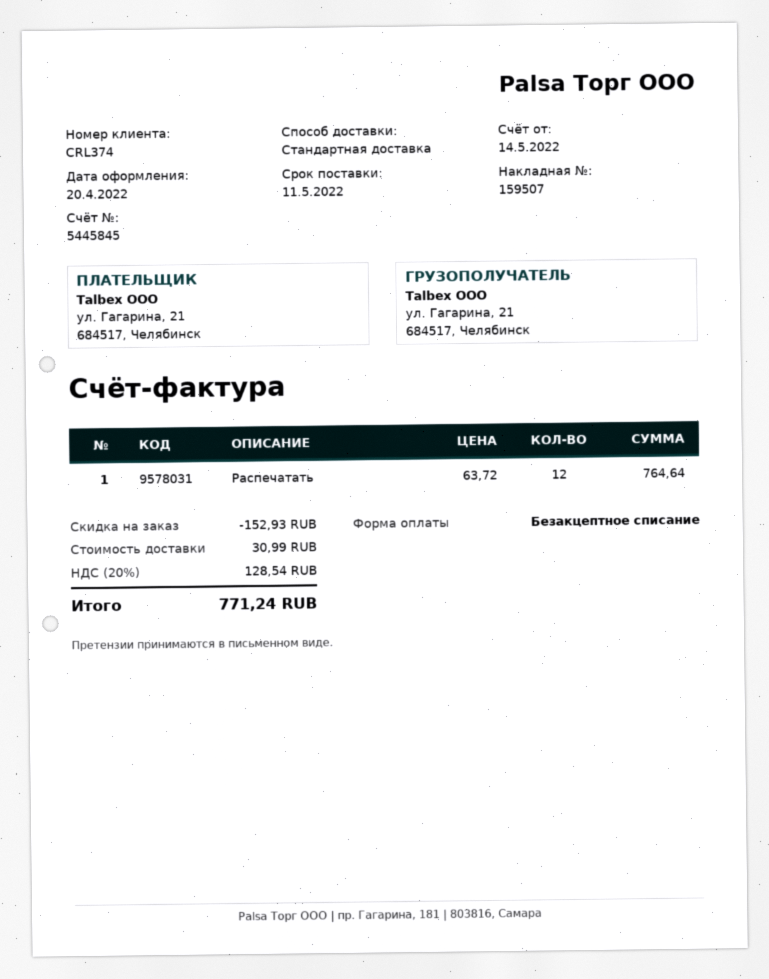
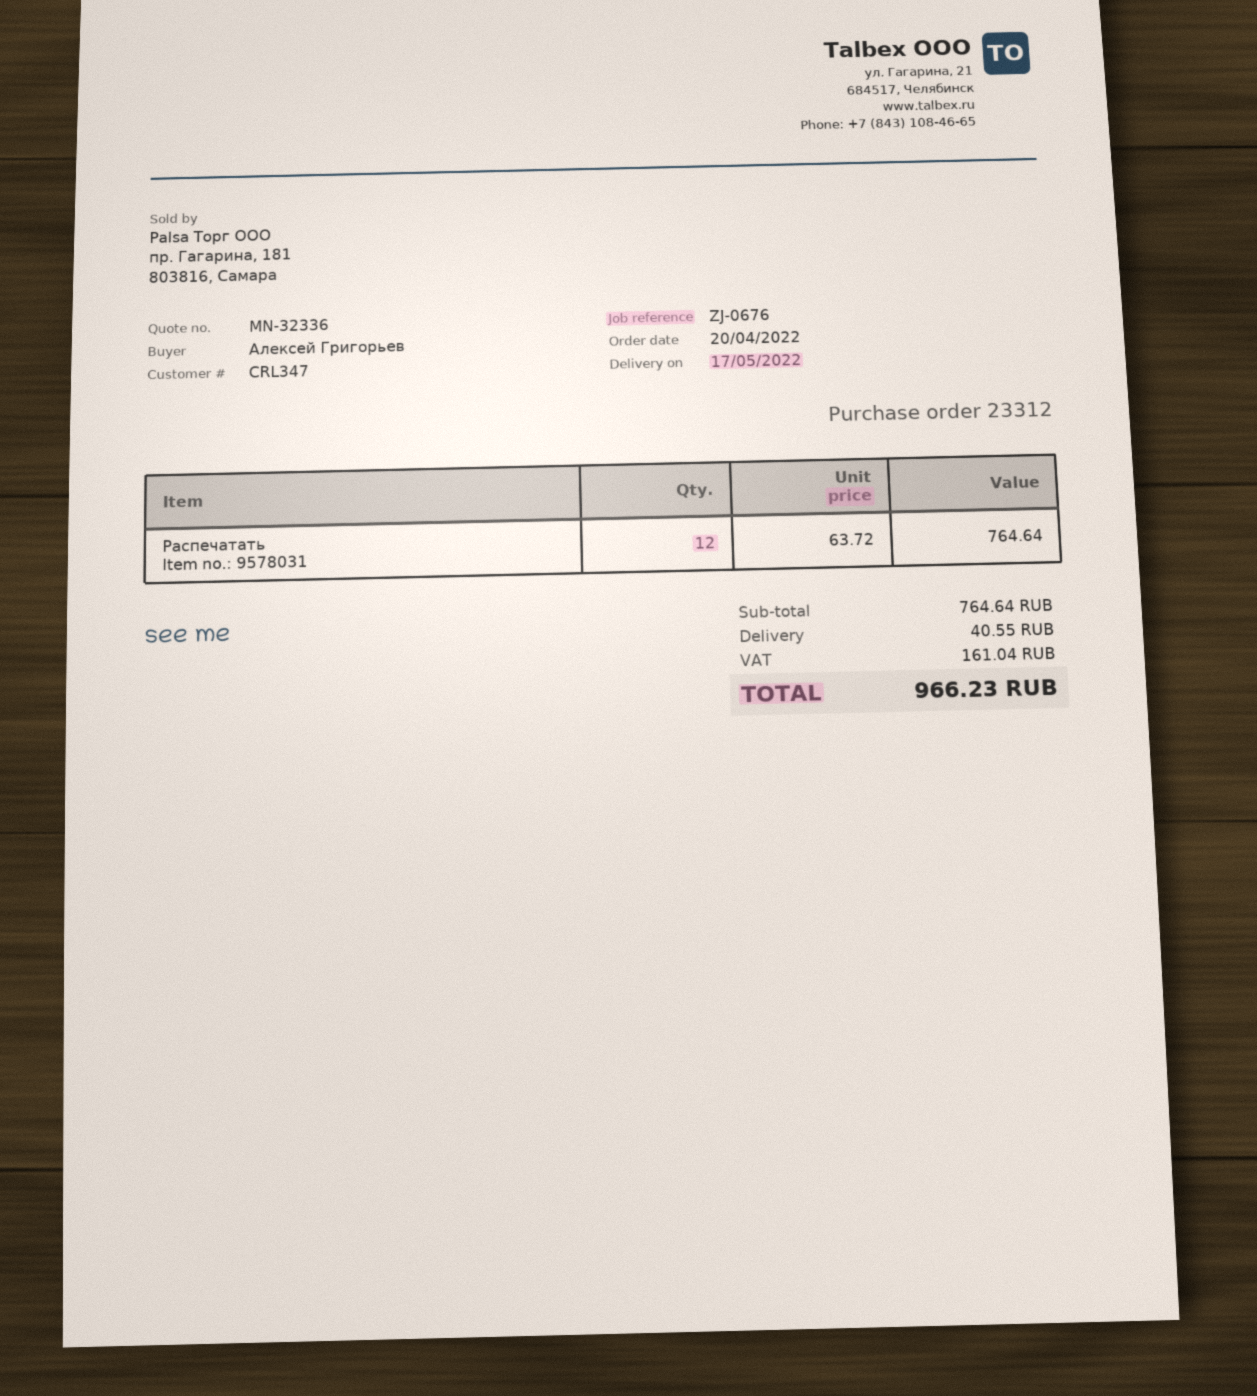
delivery date: 2022-05-11 -> 2022-05-17
customer number: CRL374 -> CRL347
discount: 152.93 -> none
shipping: 30.99 -> 40.55
tax: 128.54 -> 161.04
total: 771.24 -> 966.23

